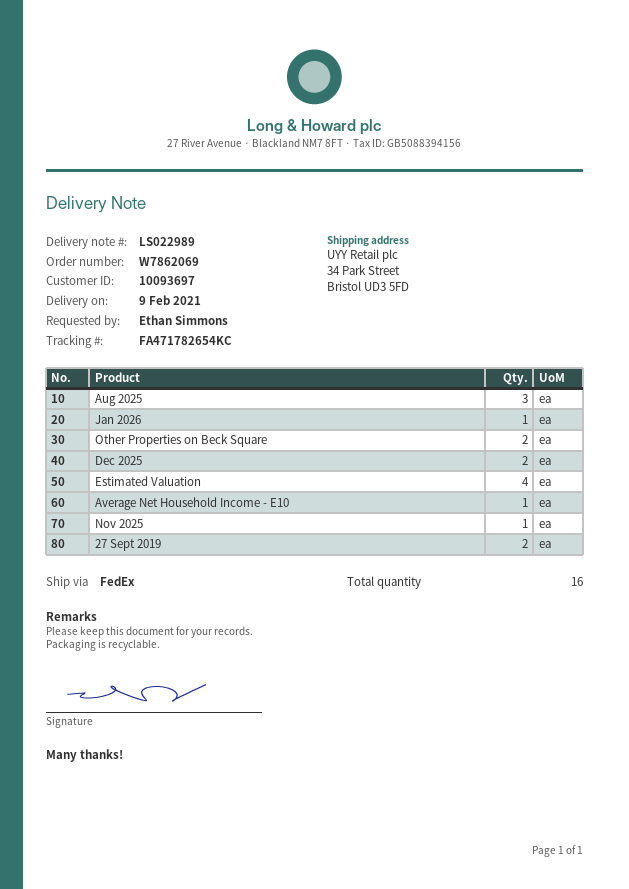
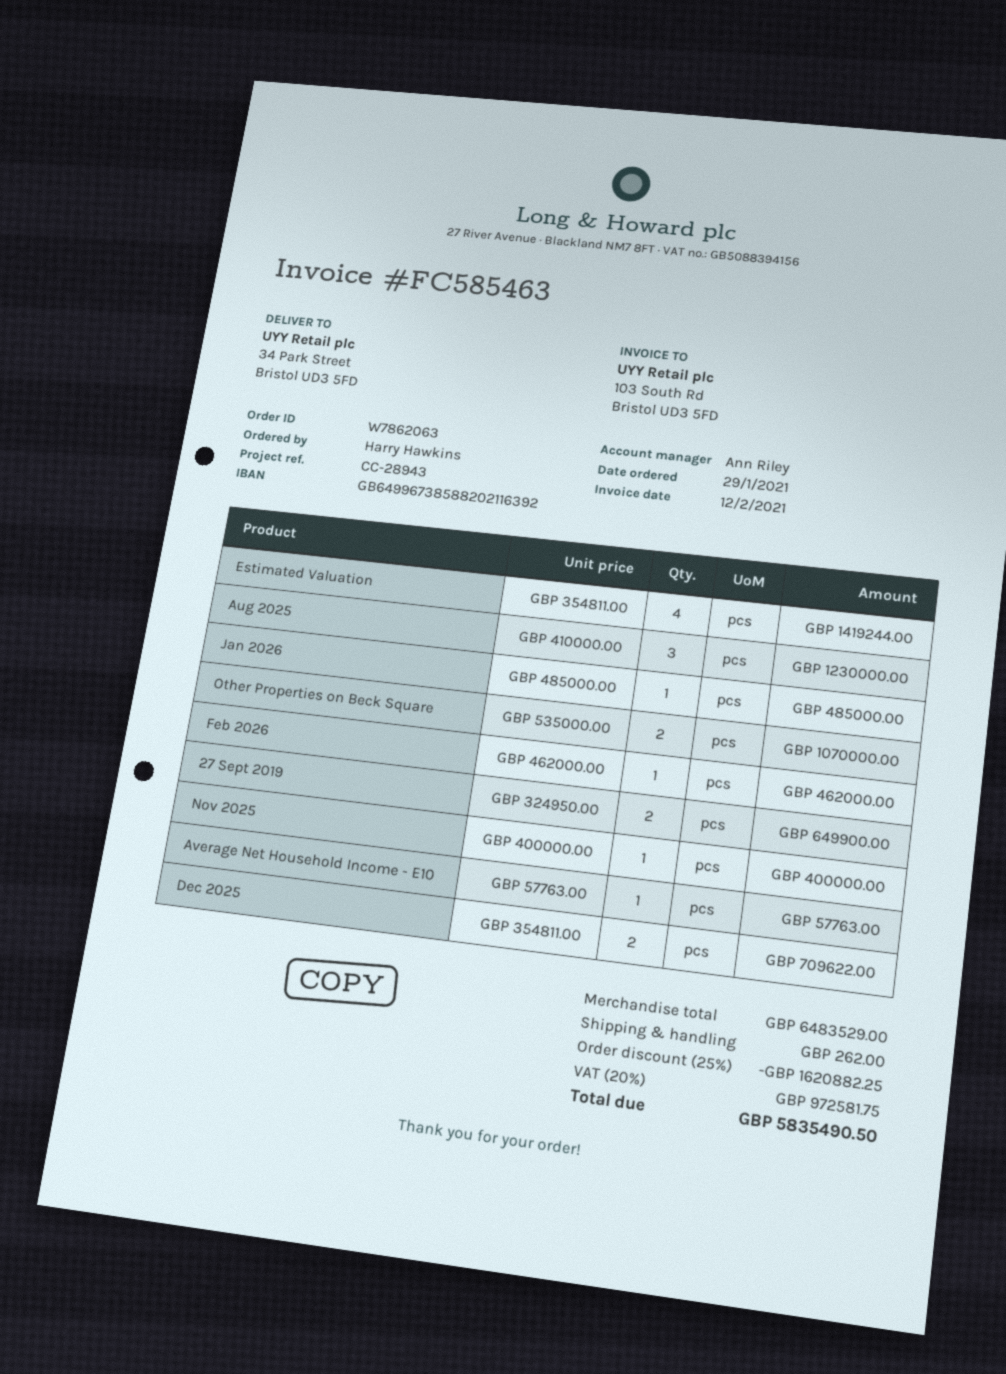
order number: W7862069 -> W7862063
ordered by: Ethan Simmons -> Harry Hawkins
Feb 2026: none -> 1

